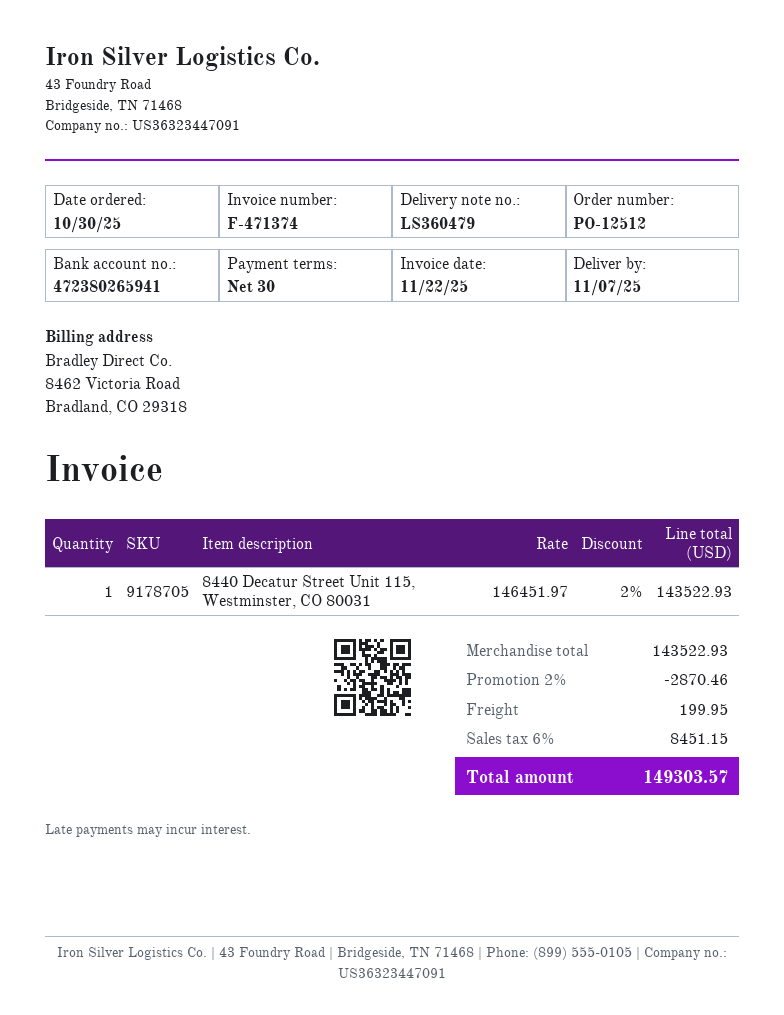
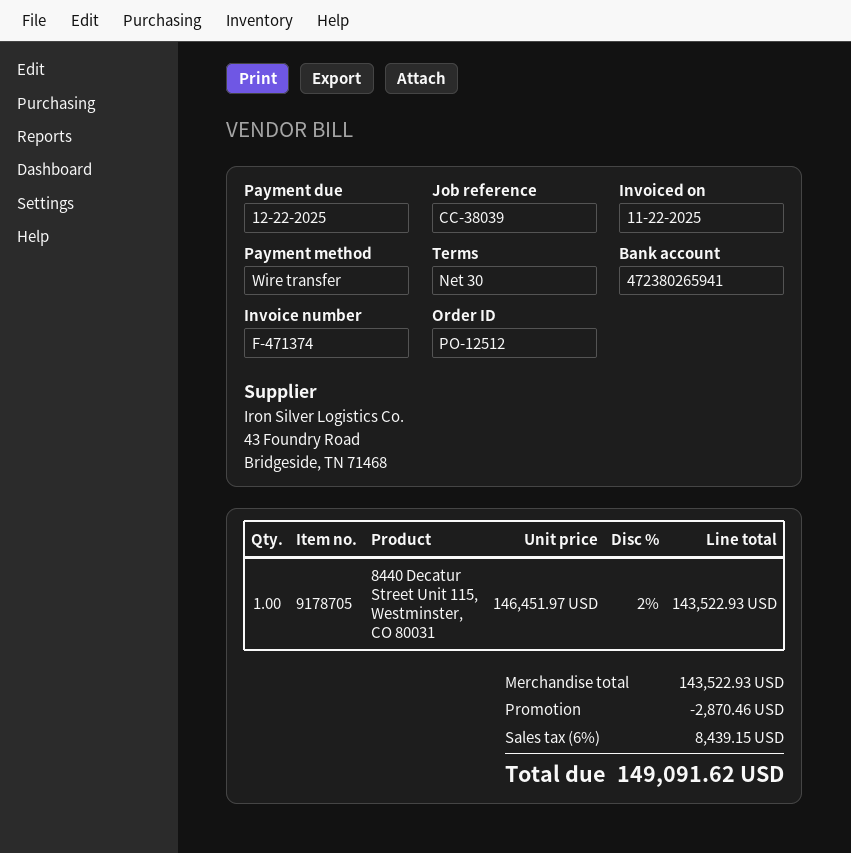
shipping: 199.95 -> none
tax: 6% = 8451.15 -> 6% = 8439.15
total: 149303.57 -> 149091.62

